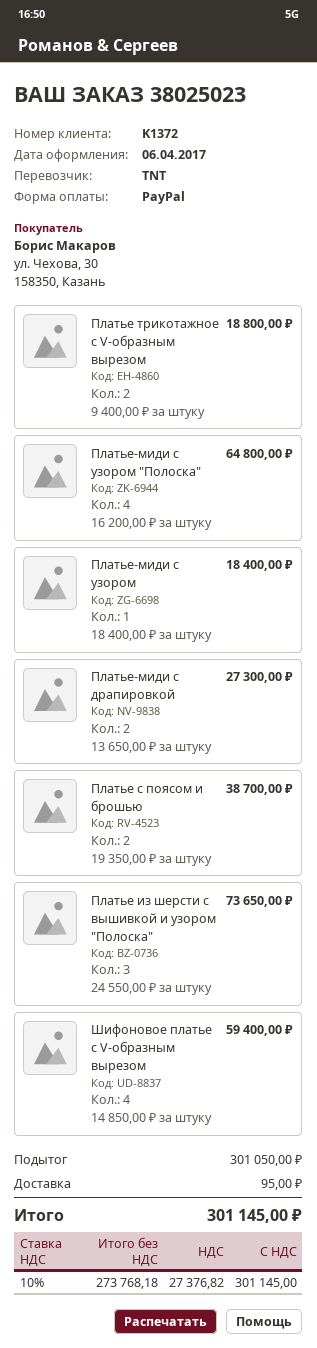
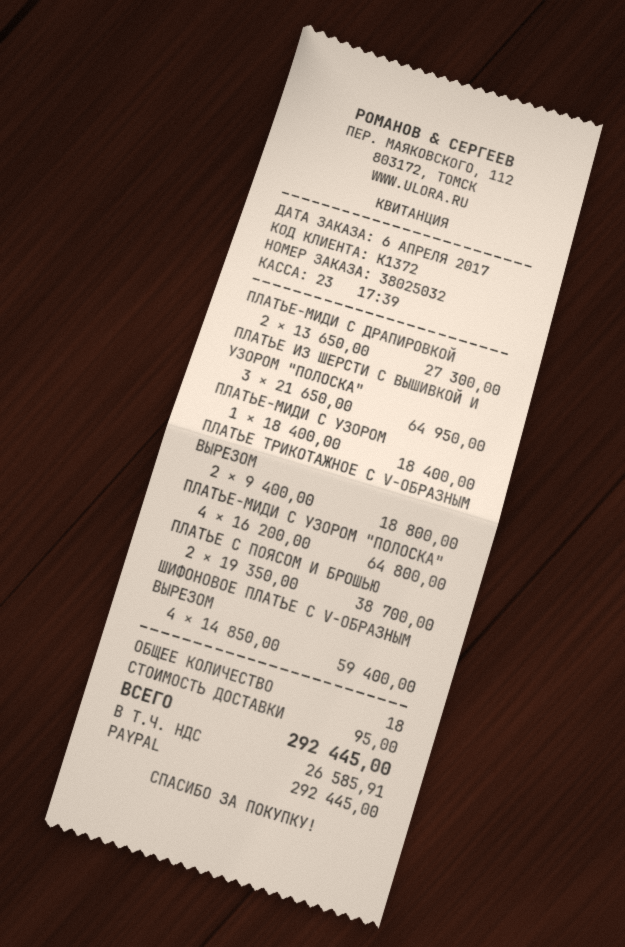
order number: 38025023 -> 38025032
Платье из шерсти с вышивкой и узором "Полоска": 3 x 24550.00 = 73650.00 -> 3 x 21650.00 = 64950.00
tax: 27376.82 -> 26585.91
total: 301145.00 -> 292445.00

